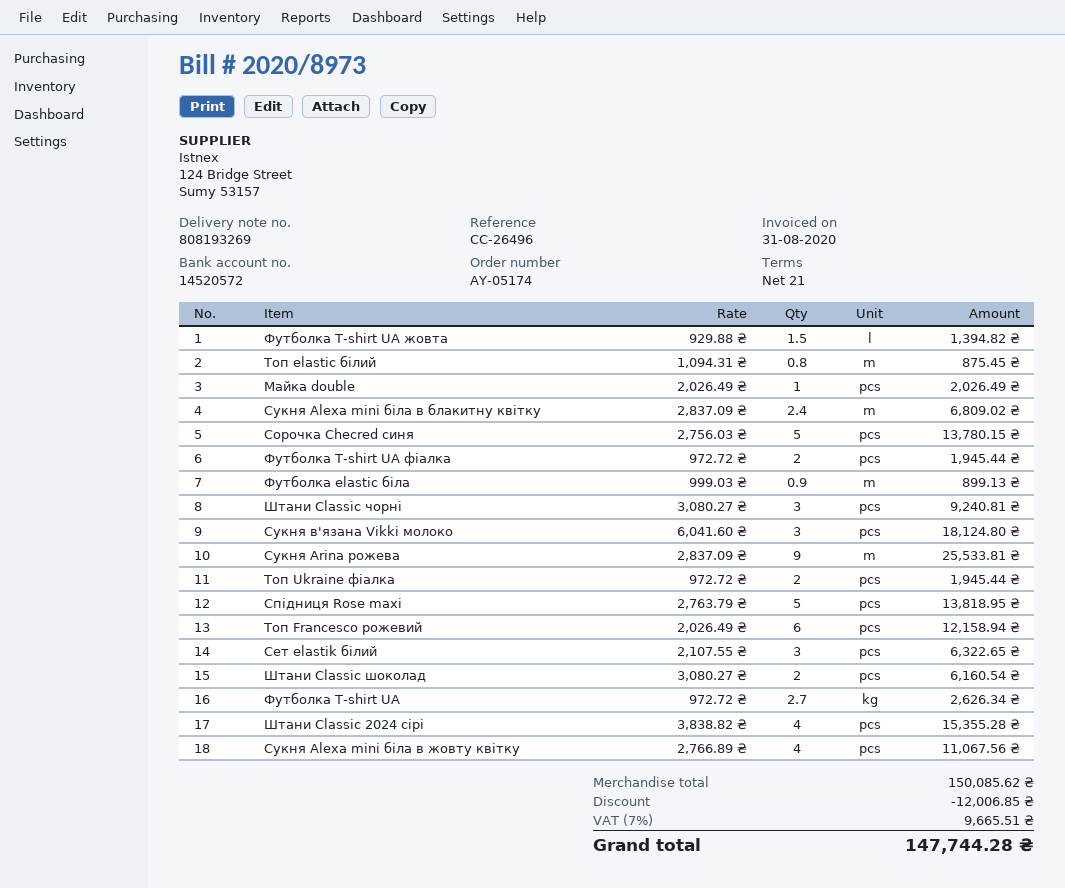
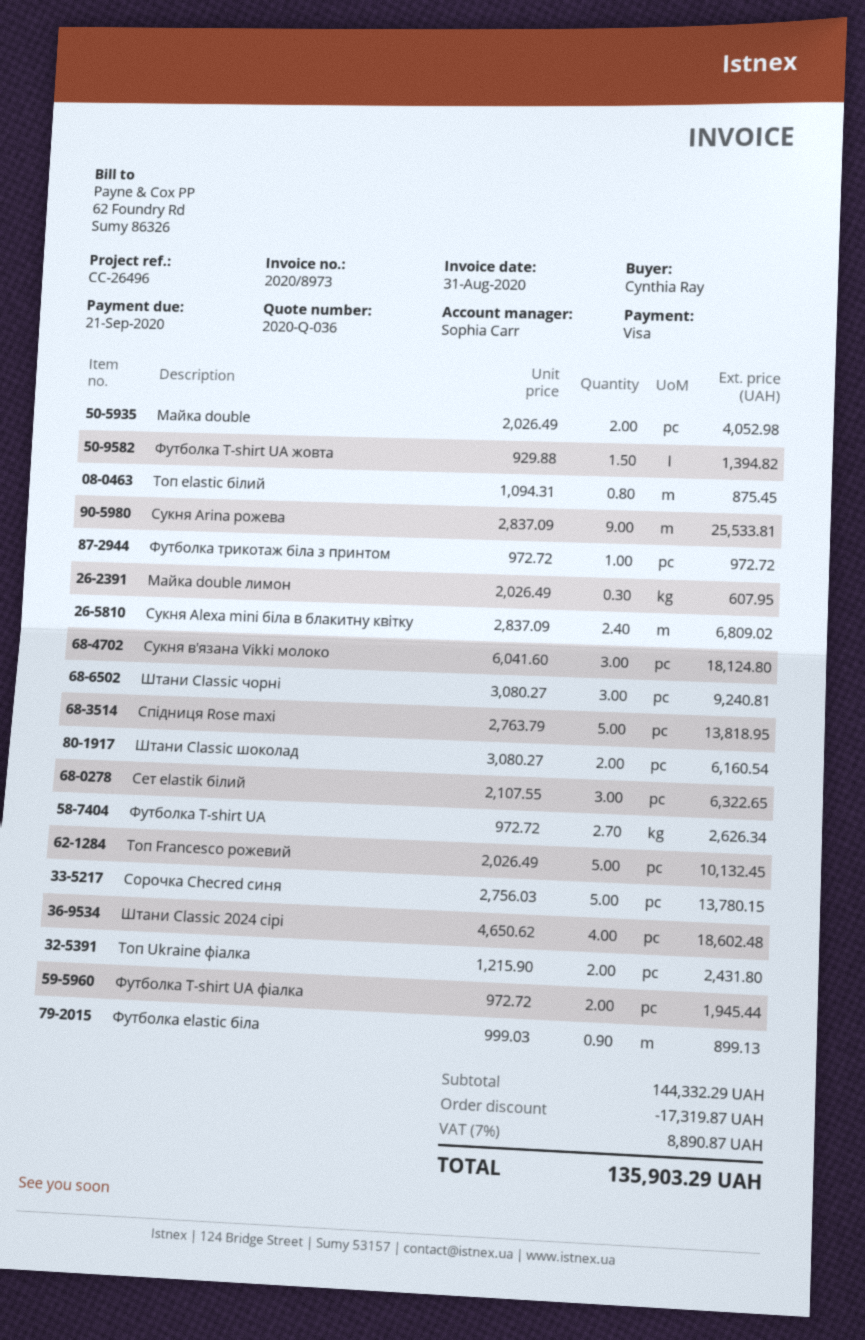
Майка double: 1 x 2026.49 = 2026.49 -> 2 x 2026.49 = 4052.98
Топ Ukraine фіалка: 2 x 972.72 = 1945.44 -> 2 x 1215.90 = 2431.80
Топ Francesco рожевий: 6 x 2026.49 = 12158.94 -> 5 x 2026.49 = 10132.45
Штани Classic 2024 сірі: 4 x 3838.82 = 15355.28 -> 4 x 4650.62 = 18602.48
Сукня Alexa mini біла в жовту квітку: 4 x 2766.89 = 11067.56 -> none
Футболка трикотаж біла з принтом: none -> 1 x 972.72 = 972.72
Майка double лимон: none -> 0.3 x 2026.49 = 607.95
subtotal: 150085.62 -> 144332.29
discount: 12006.85 -> 17319.87
tax: 7% = 9665.51 -> 7% = 8890.87
total: 147744.28 -> 135903.29

